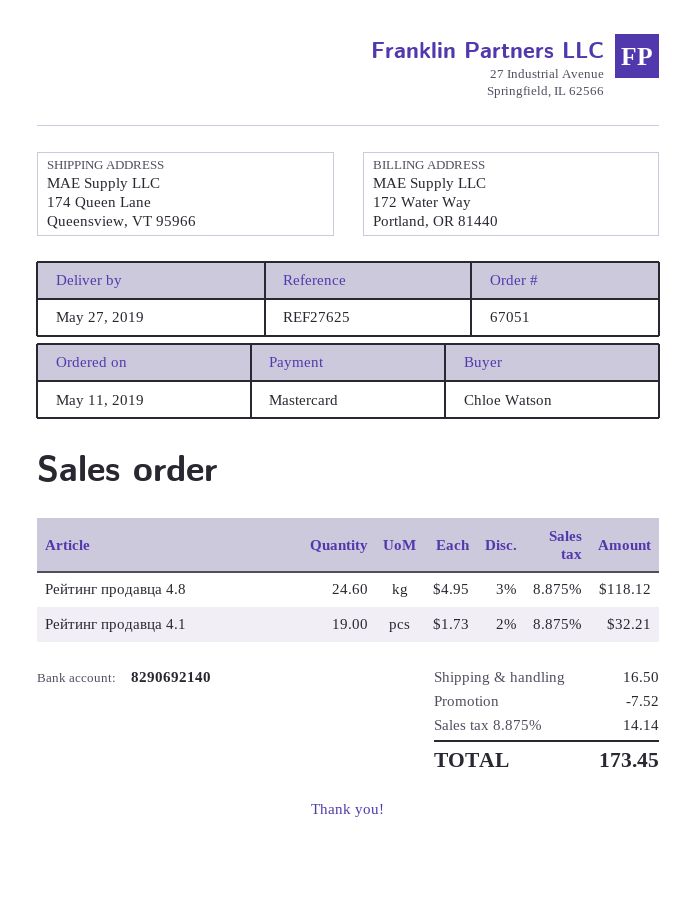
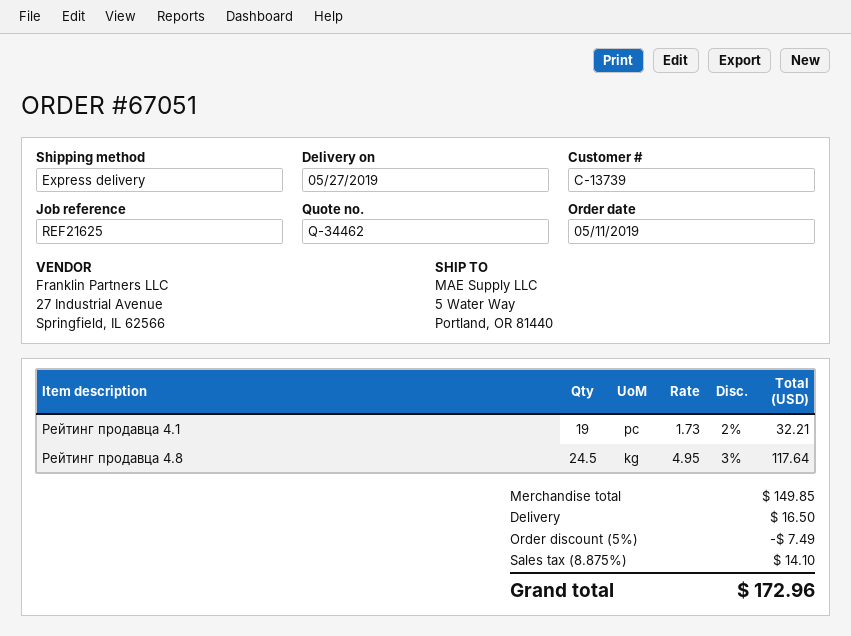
reference: REF27625 -> REF21625
ship to: 174 Queen Lane, Queensview, VT 95966 -> 5 Water Way, Portland, OR 81440
Рейтинг продавца 4.8: 24.6 x 4.95 - 3% = 118.12 -> 24.5 x 4.95 - 3% = 117.64
discount: 7.52 -> 7.49
tax: 8.875% = 14.14 -> 8.875% = 14.10
total: 173.45 -> 172.96

